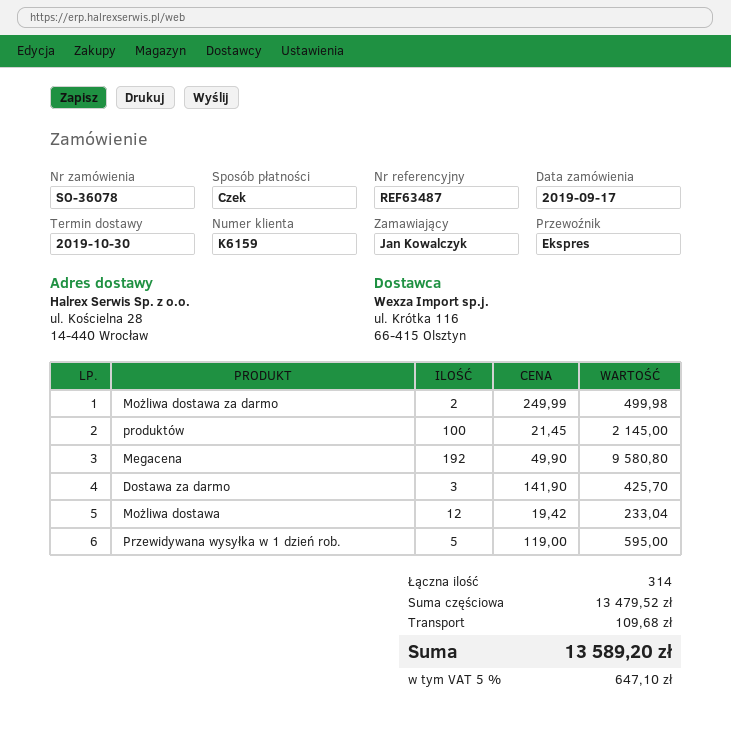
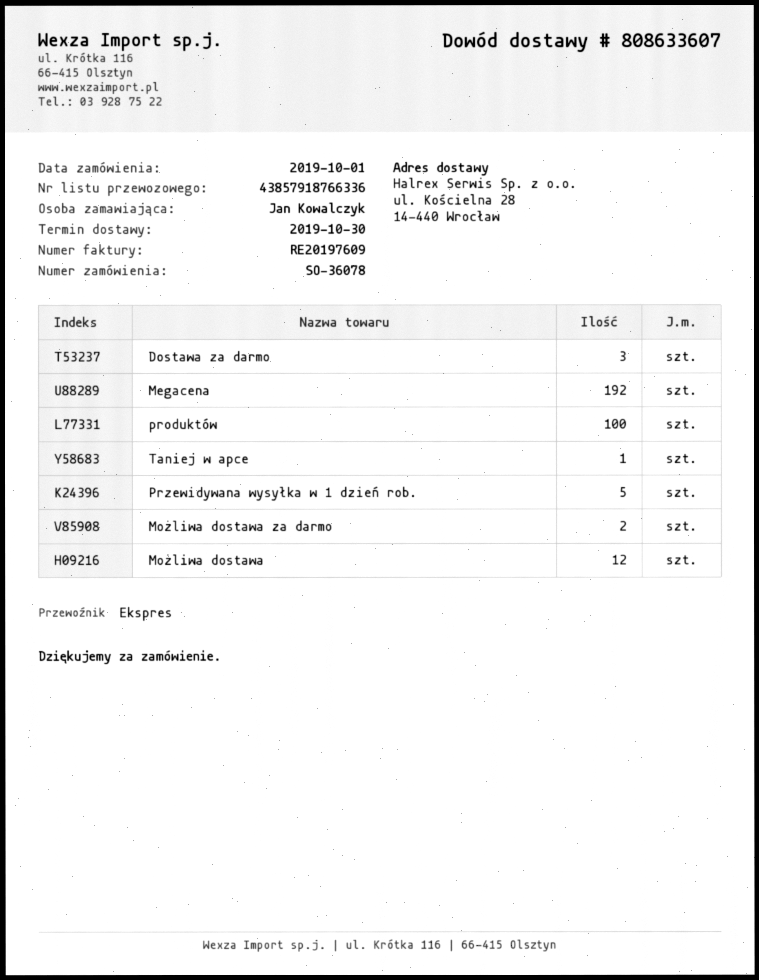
order date: 2019-09-17 -> 2019-10-01
Taniej w apce: none -> 1

